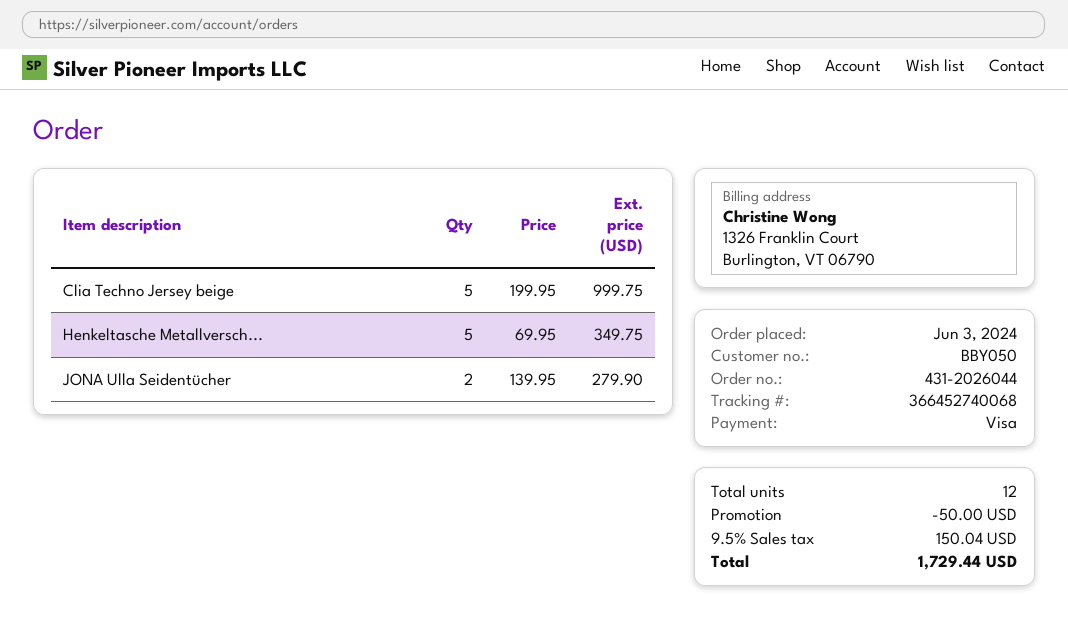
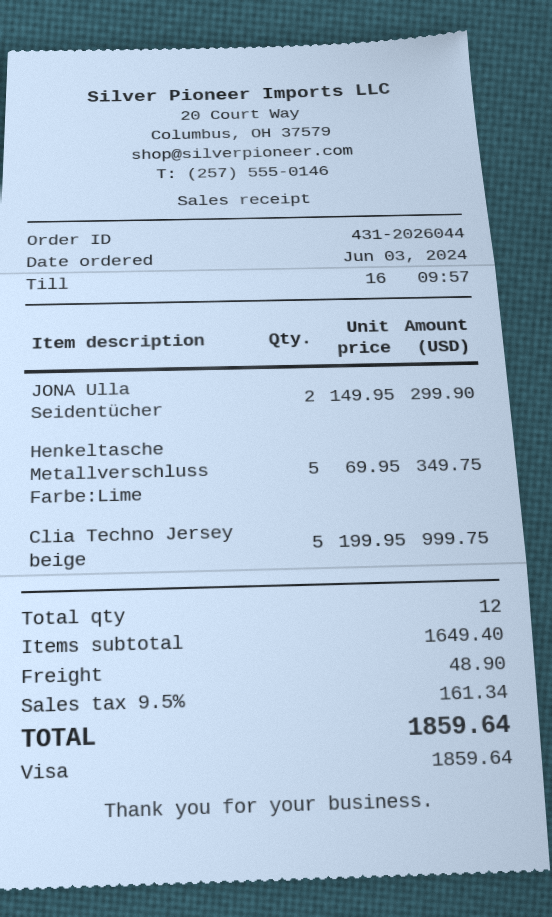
JONA Ulla Seidentücher: 2 x 139.95 = 279.90 -> 2 x 149.95 = 299.90
discount: 50.00 -> none
shipping: none -> 48.90
tax: 9.5% = 150.04 -> 9.5% = 161.34
total: 1729.44 -> 1859.64

